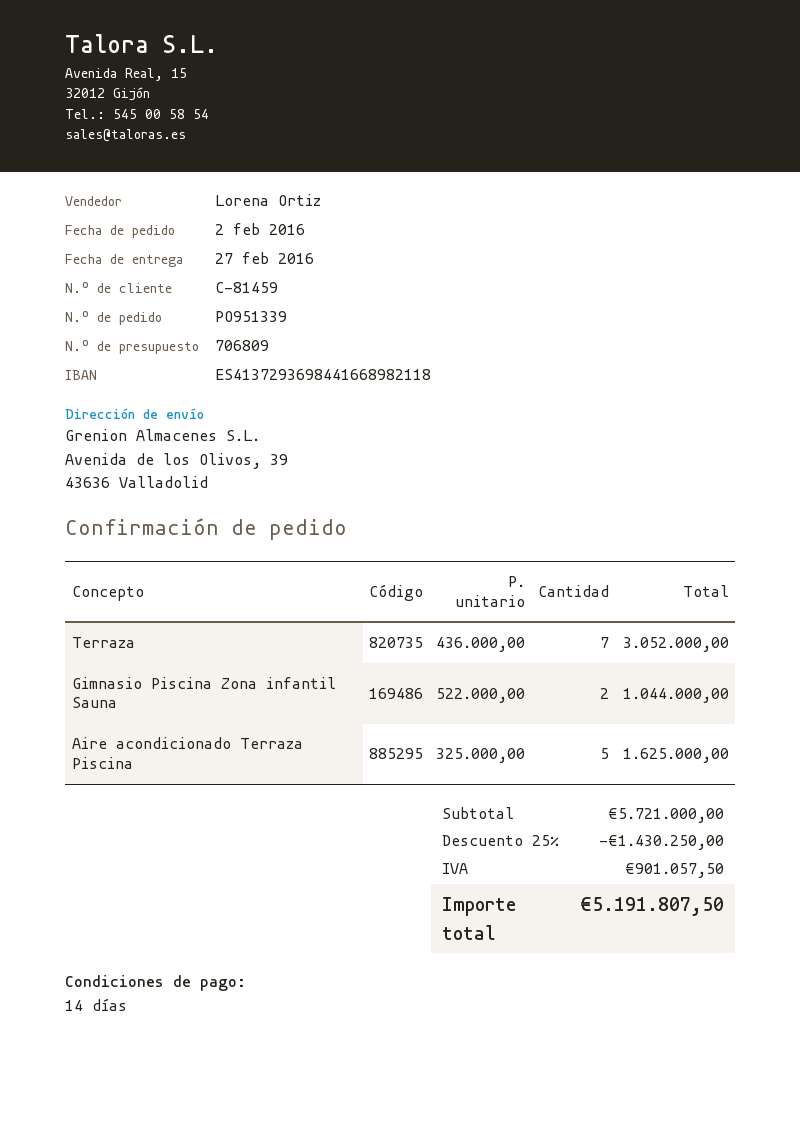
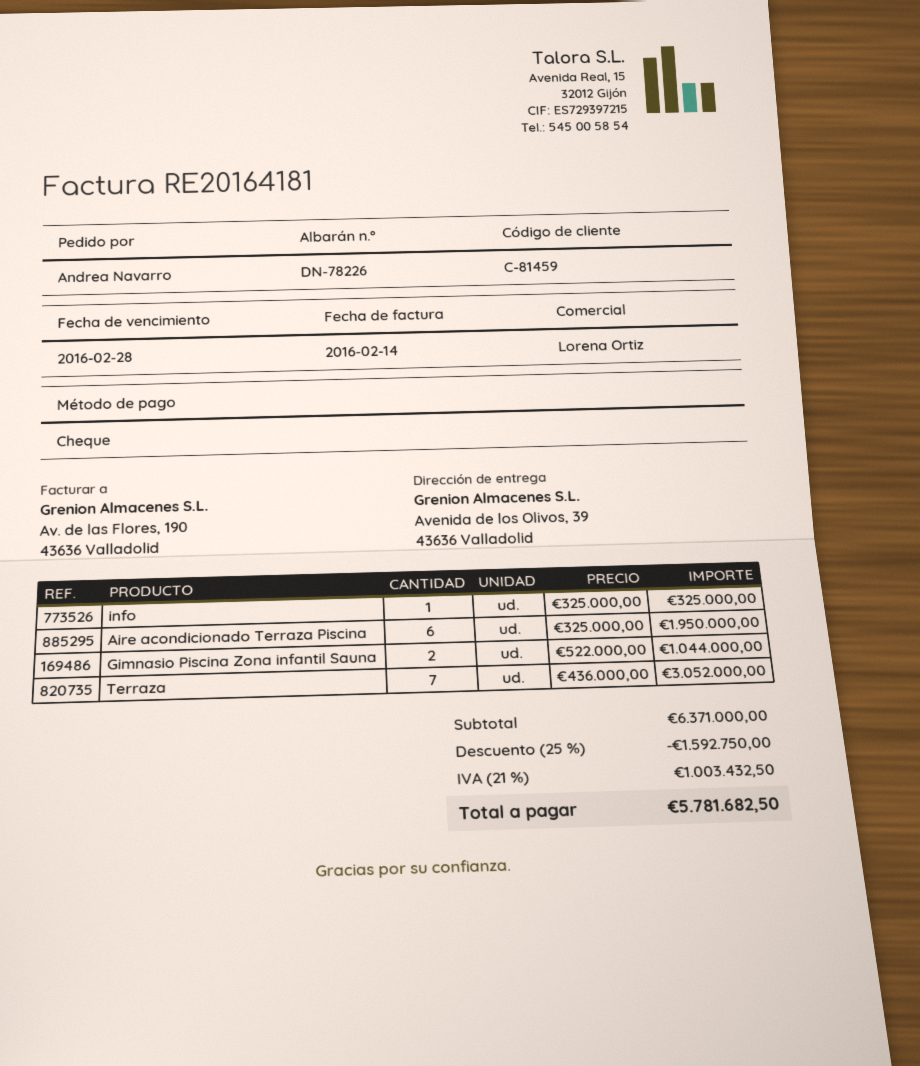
Aire acondicionado Terraza Piscina: 5 x 325000.00 = 1625000.00 -> 6 x 325000.00 = 1950000.00
info: none -> 1 x 325000.00 = 325000.00
subtotal: 5721000.00 -> 6371000.00
discount: 25% = 1430250.00 -> 25% = 1592750.00
tax: 901057.50 -> 1003432.50
total: 5191807.50 -> 5781682.50

